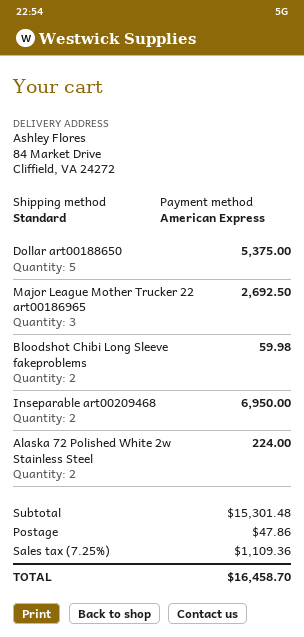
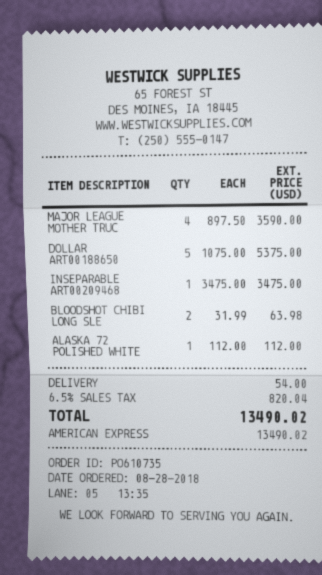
Major League Mother Trucker 22 art00186965: 3 for 2692.50 -> 4 for 3590.00
Bloodshot Chibi Long Sleeve fakeproblems: 2 for 59.98 -> 2 for 63.98
Inseparable art00209468: 2 for 6950.00 -> 1 for 3475.00
Alaska 72 Polished White 2w Stainless Steel: 2 for 224.00 -> 1 for 112.00
shipping: 47.86 -> 54.00
tax: 7.25% = 1109.36 -> 6.5% = 820.04
total: 16458.70 -> 13490.02

